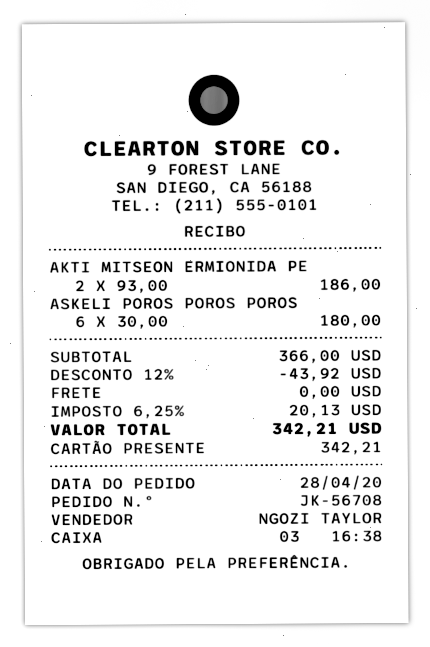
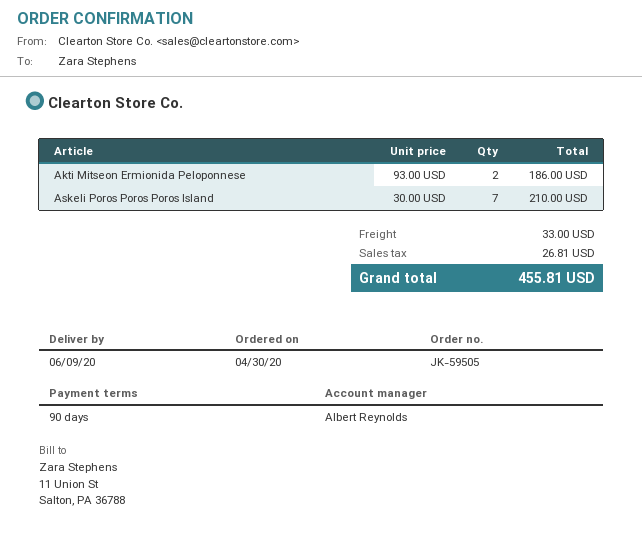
order number: JK-56708 -> JK-59505
order date: 2020-04-28 -> 2020-04-30
sales rep: NGOZI TAYLOR -> Albert Reynolds
ASKELI POROS POROS POROS: 6 x 30.00 = 180.00 -> 7 x 30.00 = 210.00
discount: 12% = 43.92 -> none
shipping: 0.00 -> 33.00
tax: 20.13 -> 26.81
total: 342.21 -> 455.81

